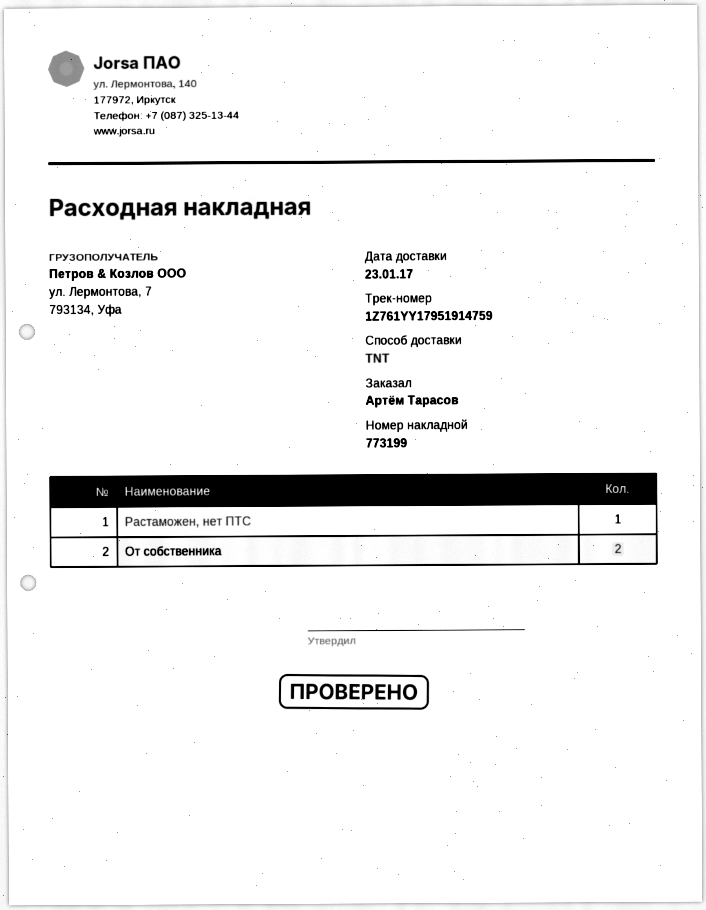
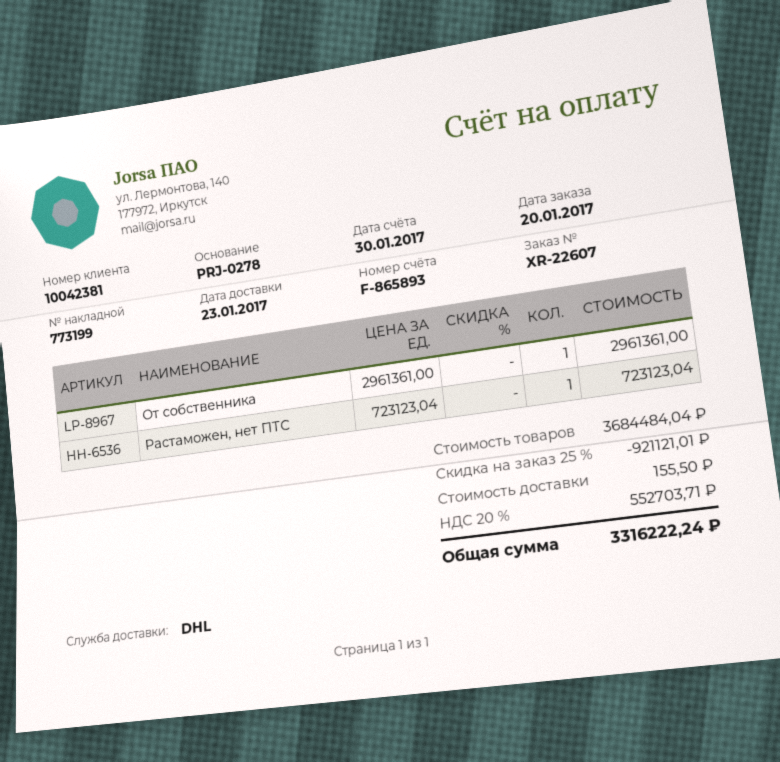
shipping method: TNT -> DHL
От собственника: 2 -> 1

